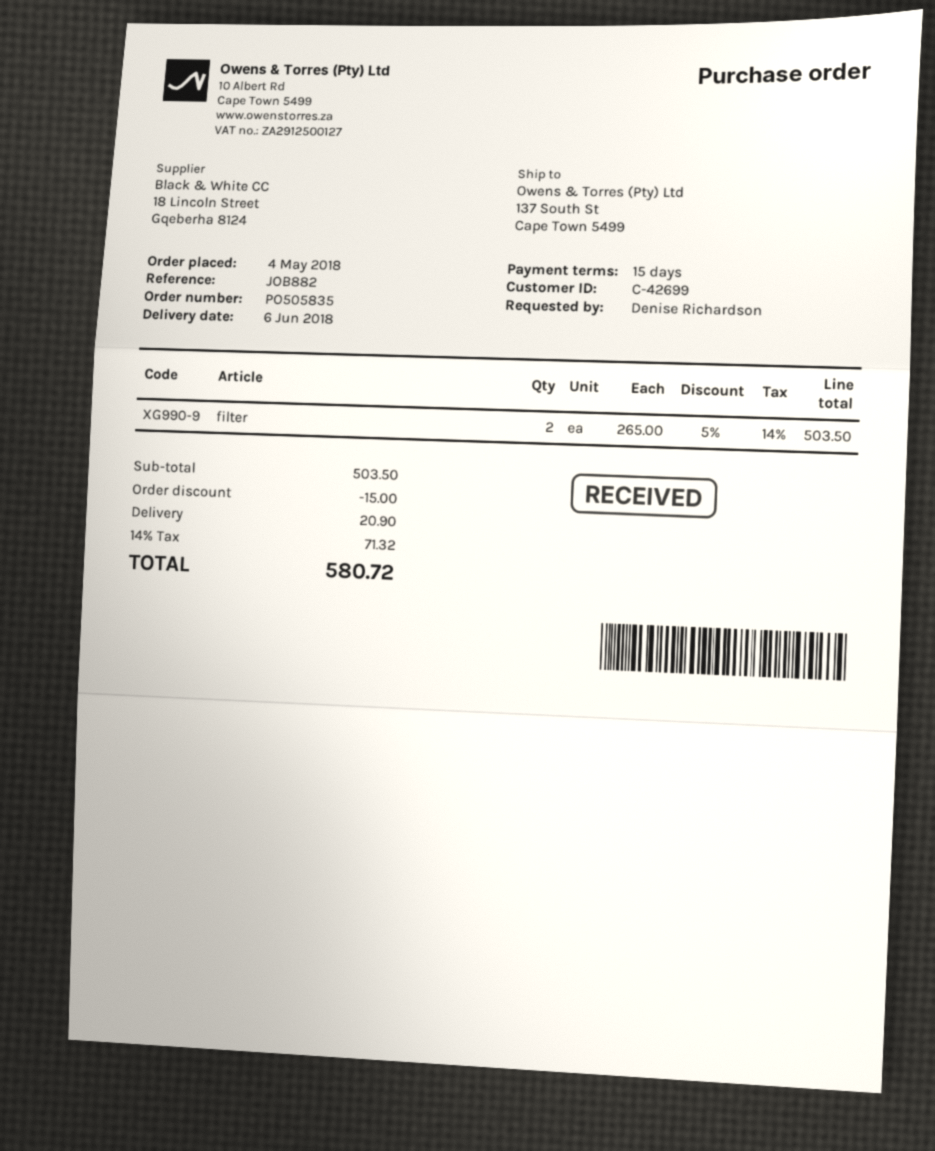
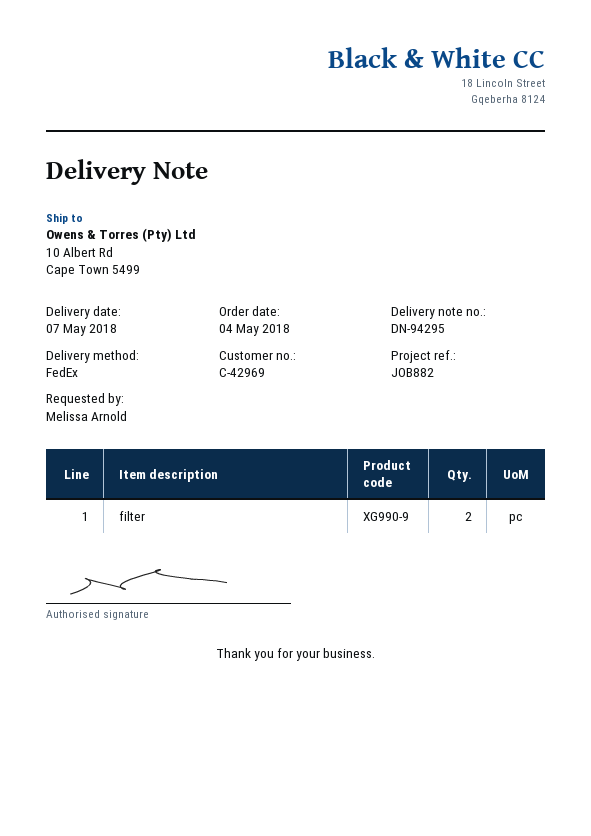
delivery date: 2018-06-06 -> 2018-05-07
customer number: C-42699 -> C-42969
ordered by: Denise Richardson -> Melissa Arnold
ship to: 137 South St, Cape Town 5499 -> 10 Albert Rd, Cape Town 5499

